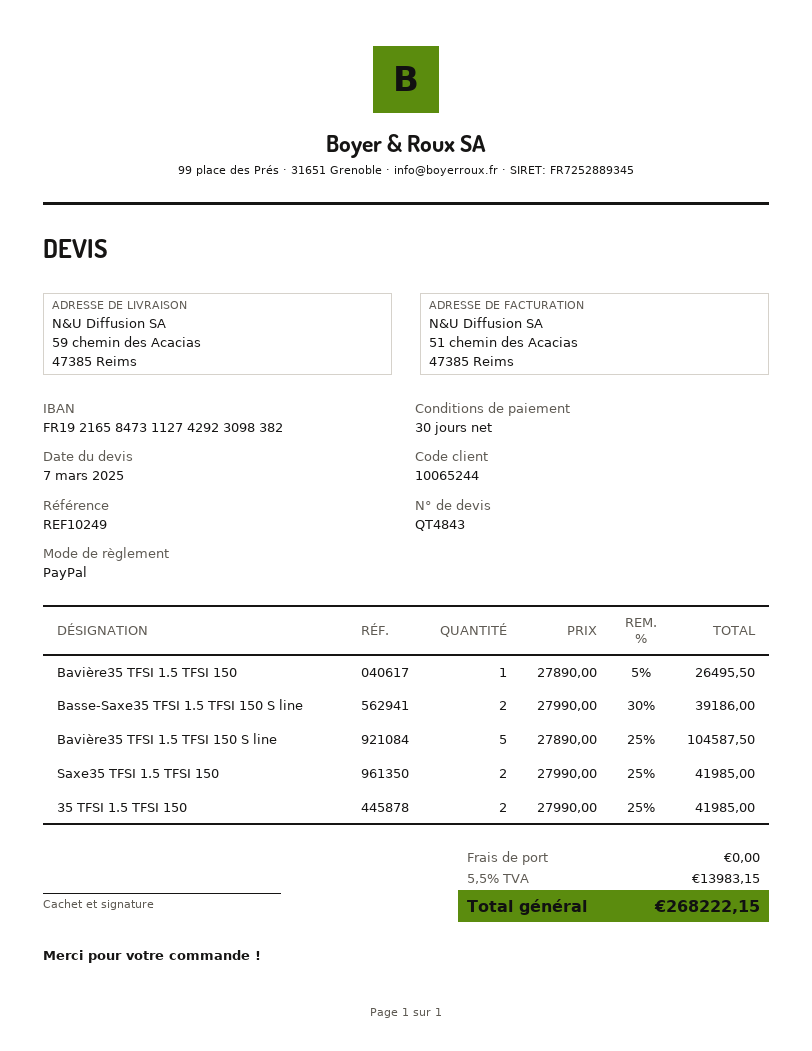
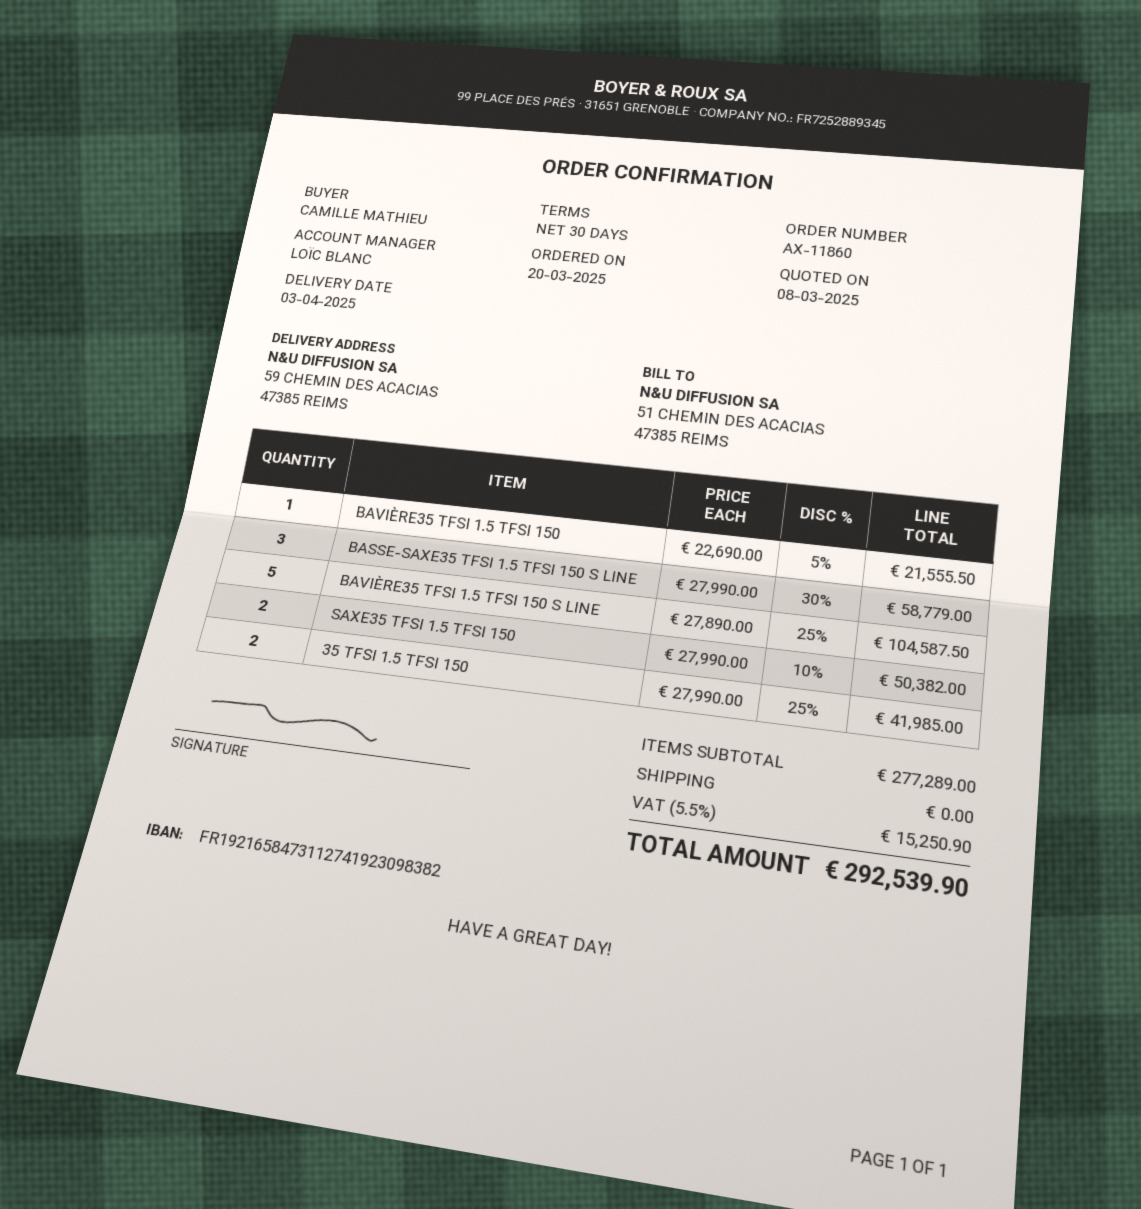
quote date: 2025-03-07 -> 2025-03-08
bank account: FR1921658473112742923098382 -> FR1921658473112741923098382
Bavière35 TFSI 1.5 TFSI 150: 1 x 27890.00 - 5% = 26495.50 -> 1 x 22690.00 - 5% = 21555.50
Basse-Saxe35 TFSI 1.5 TFSI 150 S line: 2 x 27990.00 - 30% = 39186.00 -> 3 x 27990.00 - 30% = 58779.00
Saxe35 TFSI 1.5 TFSI 150: 2 x 27990.00 - 25% = 41985.00 -> 2 x 27990.00 - 10% = 50382.00
tax: 5.5% = 13983.15 -> 5.5% = 15250.90
total: 268222.15 -> 292539.90

